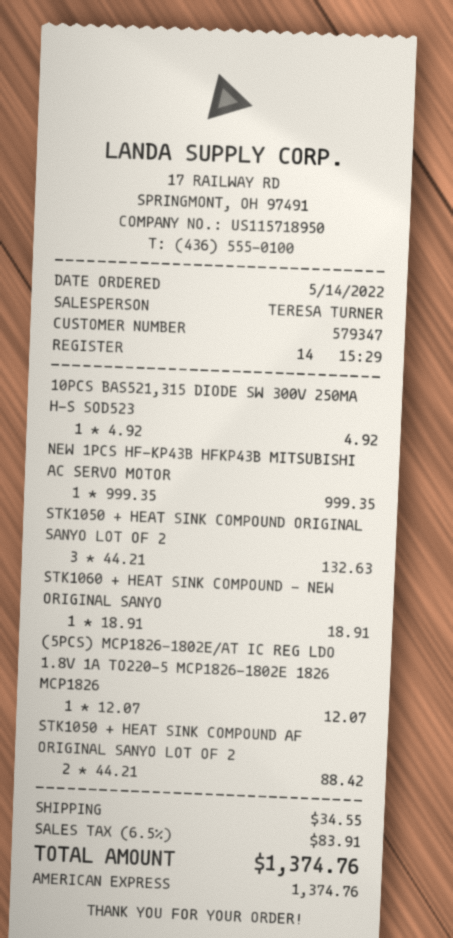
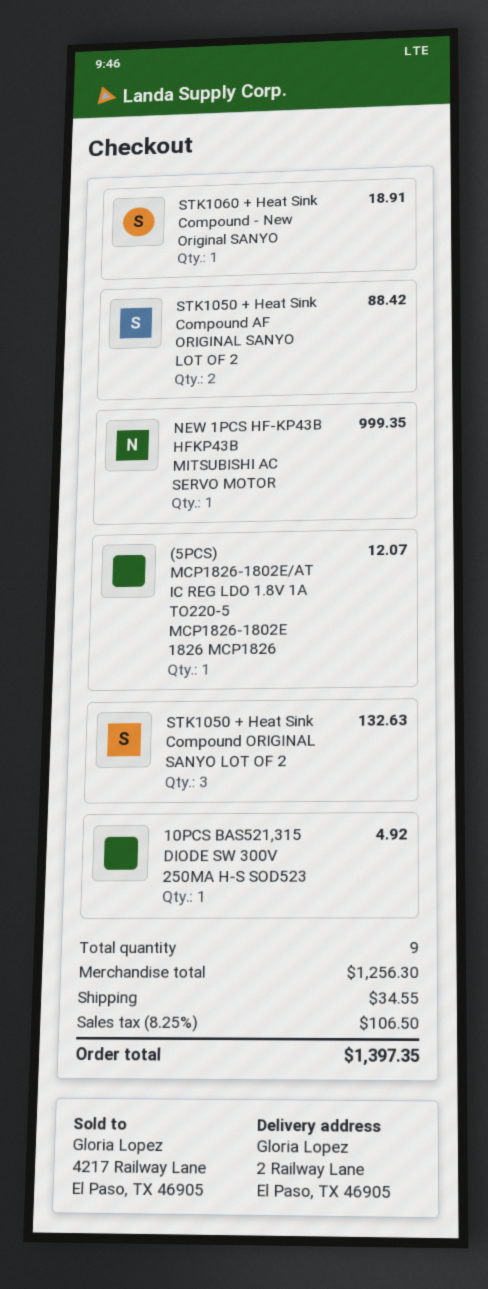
tax: 6.5% = 83.91 -> 8.25% = 106.50
total: 1374.76 -> 1397.35

